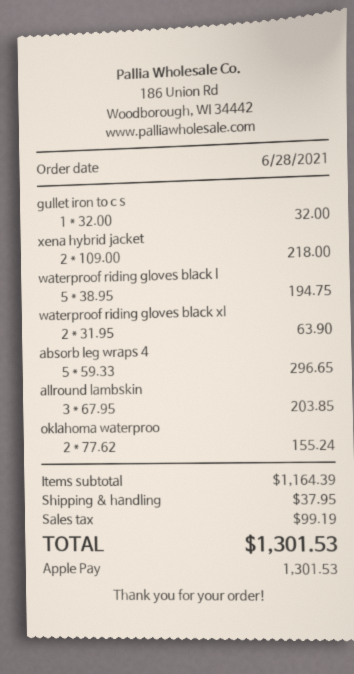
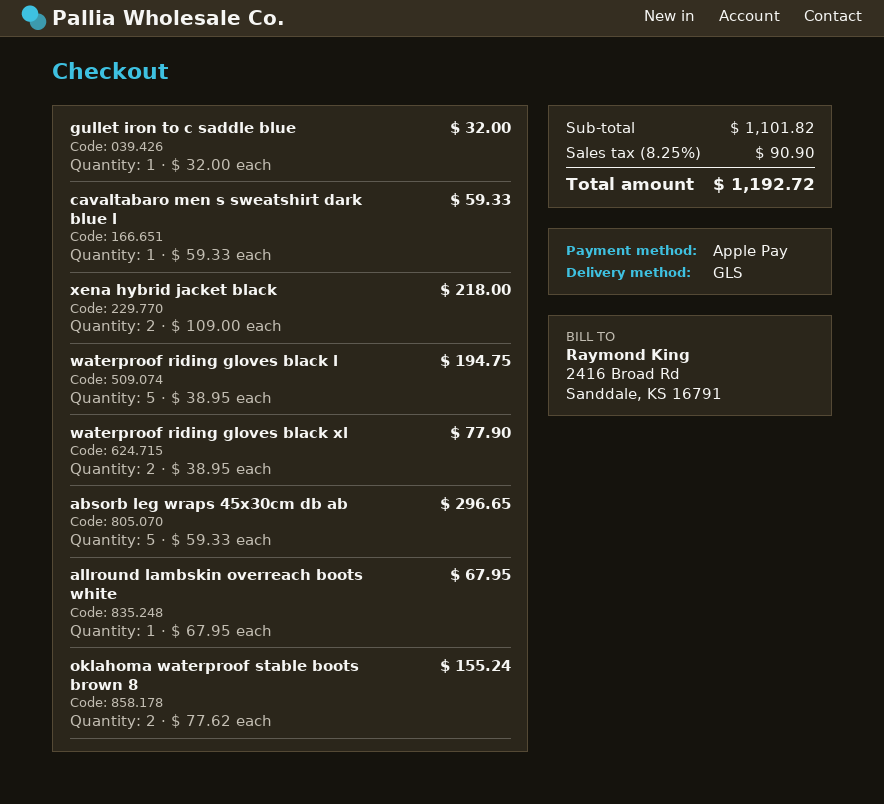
waterproof riding gloves black xl: 2 x 31.95 = 63.90 -> 2 x 38.95 = 77.90
allround lambskin: 3 x 67.95 = 203.85 -> 1 x 67.95 = 67.95
cavaltabaro men s sweatshirt dark blue l: none -> 1 x 59.33 = 59.33
subtotal: 1164.39 -> 1101.82
shipping: 37.95 -> none
tax: 99.19 -> 90.90
total: 1301.53 -> 1192.72

